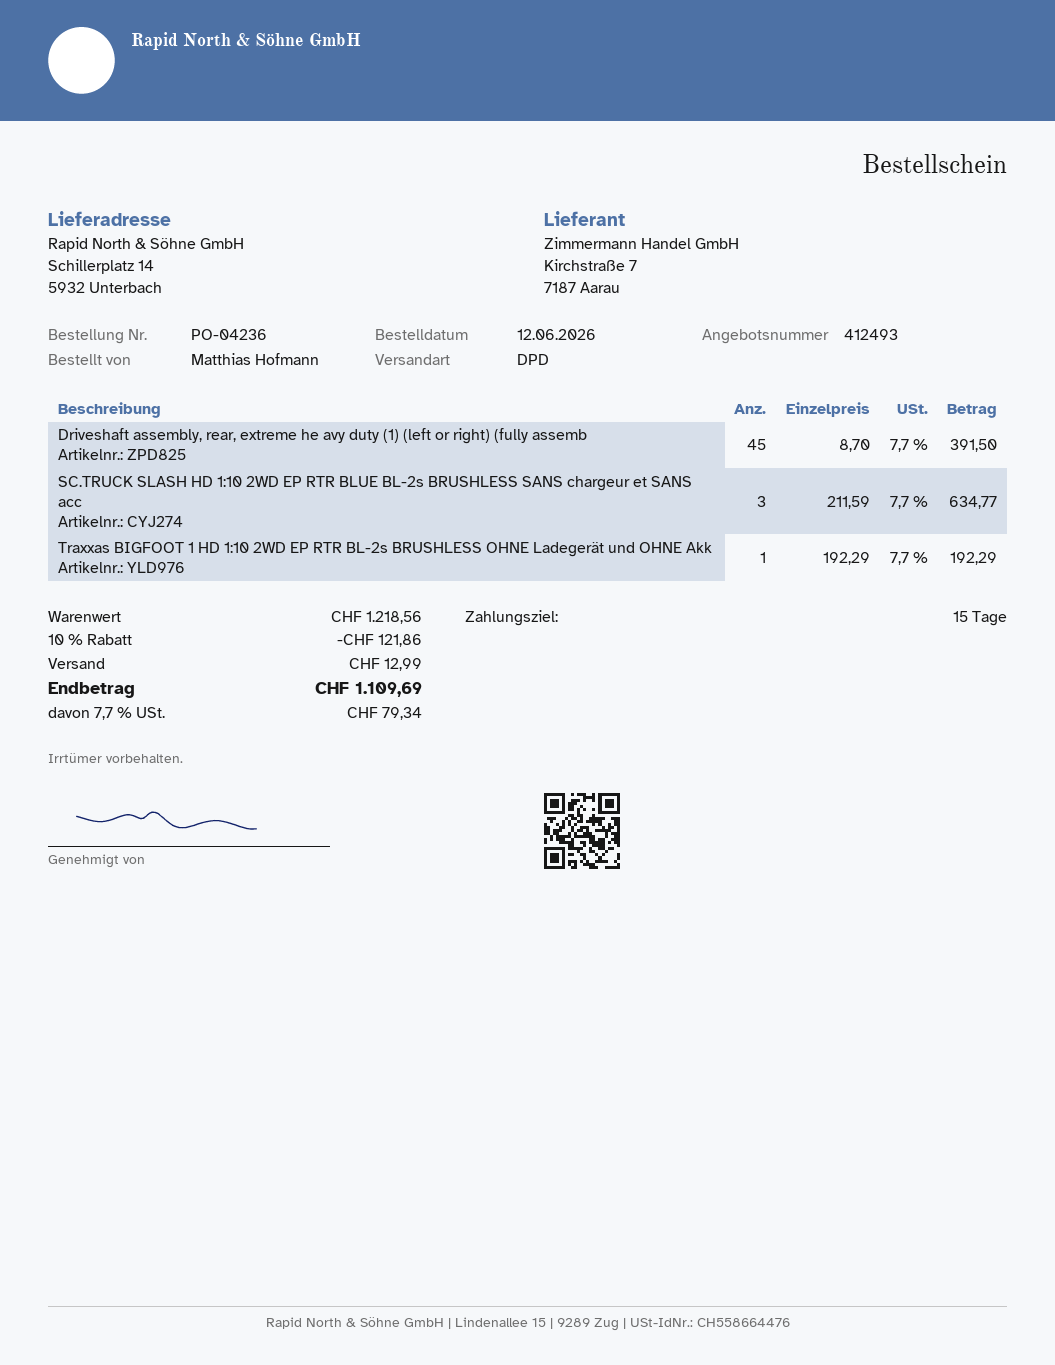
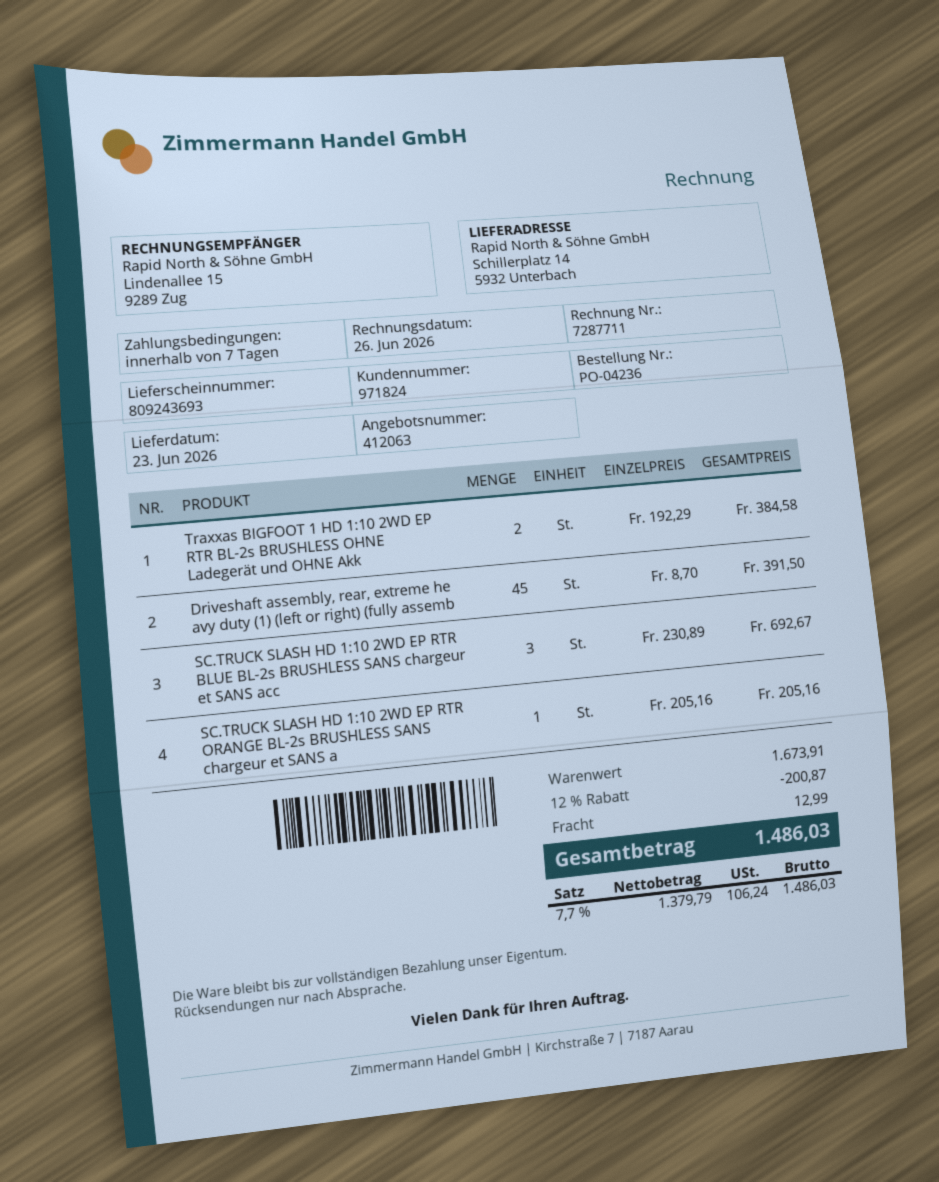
quote number: 412493 -> 412063
payment terms: 15 days -> 7 days
SC.TRUCK SLASH HD 1:10 2WD EP RTR BLUE BL-2s BRUSHLESS SANS chargeur et SANS acc: 3 x 211.59 = 634.77 -> 3 x 230.89 = 692.67
Traxxas BIGFOOT 1 HD 1:10 2WD EP RTR BL-2s BRUSHLESS OHNE Ladegerät und OHNE Akk: 1 x 192.29 = 192.29 -> 2 x 192.29 = 384.58
SC.TRUCK SLASH HD 1:10 2WD EP RTR ORANGE BL-2s BRUSHLESS SANS chargeur et SANS a: none -> 1 x 205.16 = 205.16
subtotal: 1218.56 -> 1673.91
discount: 10% = 121.86 -> 12% = 200.87
tax: 7.7% = 79.34 -> 7.7% = 106.24
total: 1109.69 -> 1486.03

